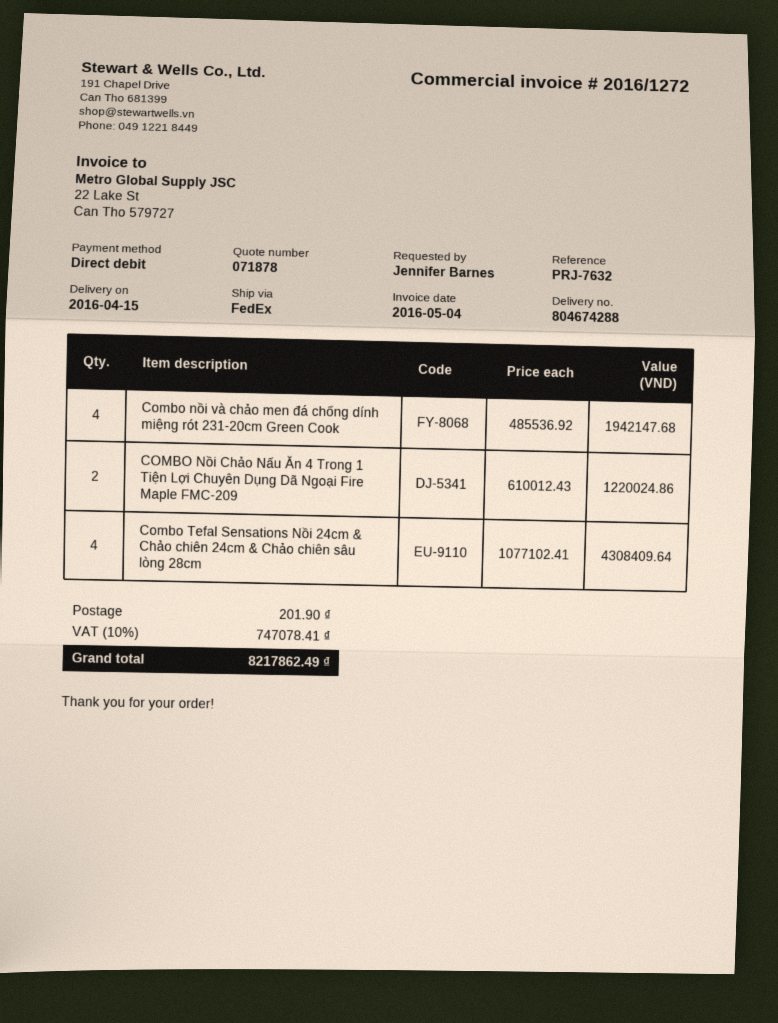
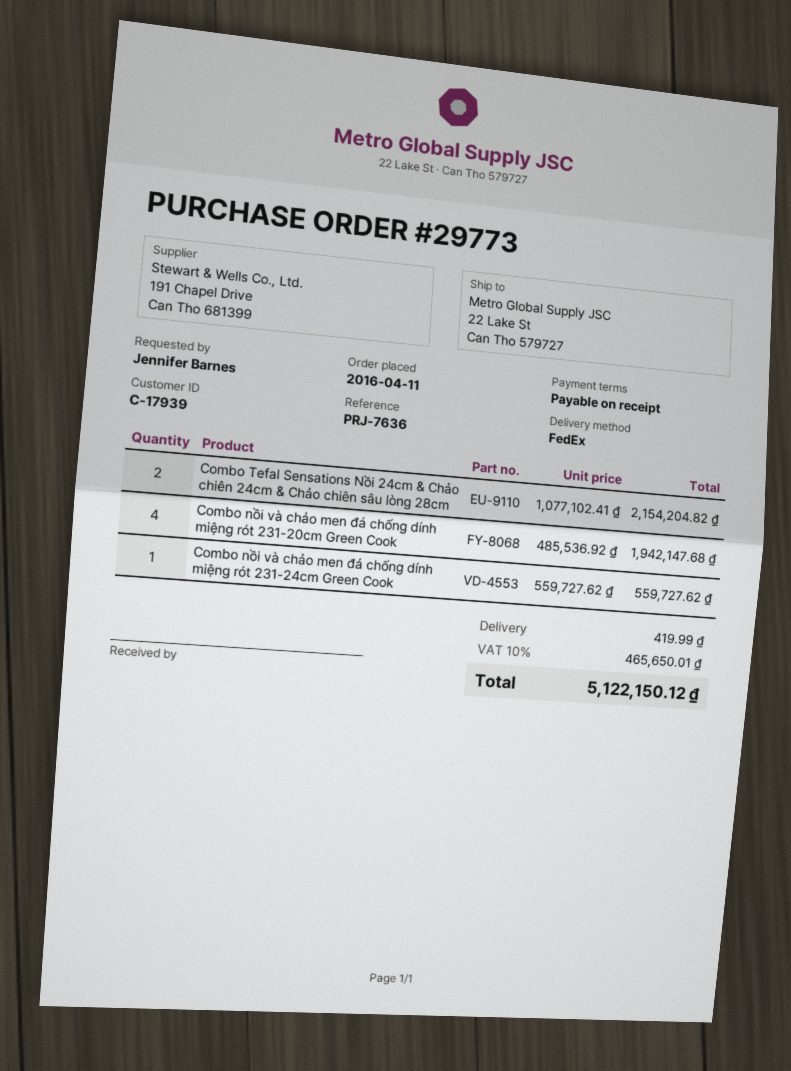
reference: PRJ-7632 -> PRJ-7636
COMBO Nồi Chảo Nấu Ăn 4 Trong 1 Tiện Lợi Chuyên Dụng Dã Ngoại Fire Maple FMC-209: 2 x 610012.43 = 1220024.86 -> none
Combo Tefal Sensations Nồi 24cm & Chảo chiên 24cm & Chảo chiên sâu lòng 28cm: 4 x 1077102.41 = 4308409.64 -> 2 x 1077102.41 = 2154204.82
Combo nồi và chảo men đá chống dính miệng rót 231-24cm Green Cook: none -> 1 x 559727.62 = 559727.62
shipping: 201.90 -> 419.99
tax: 10% = 747078.41 -> 10% = 465650.01
total: 8217862.49 -> 5122150.12

